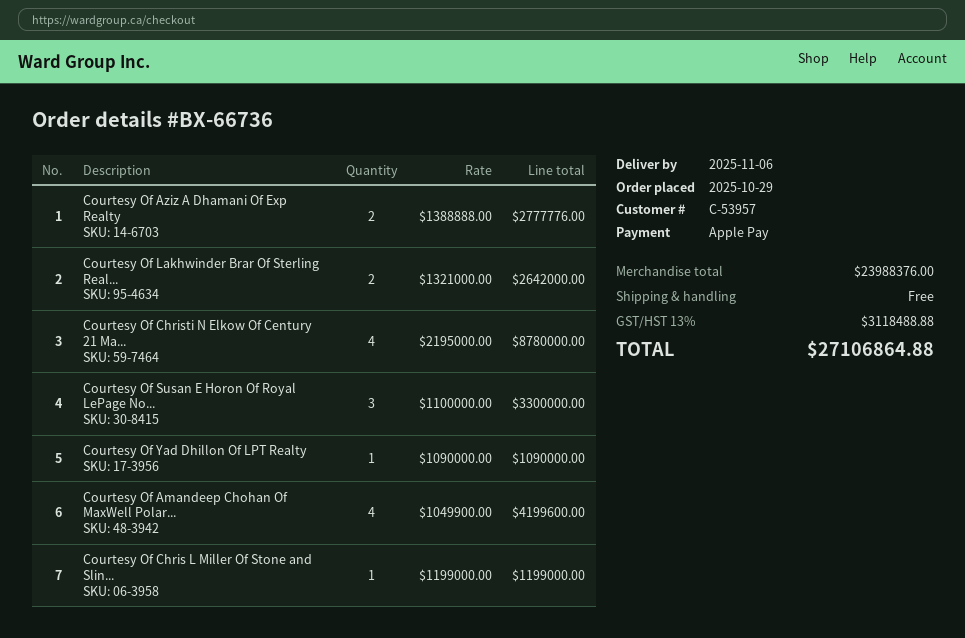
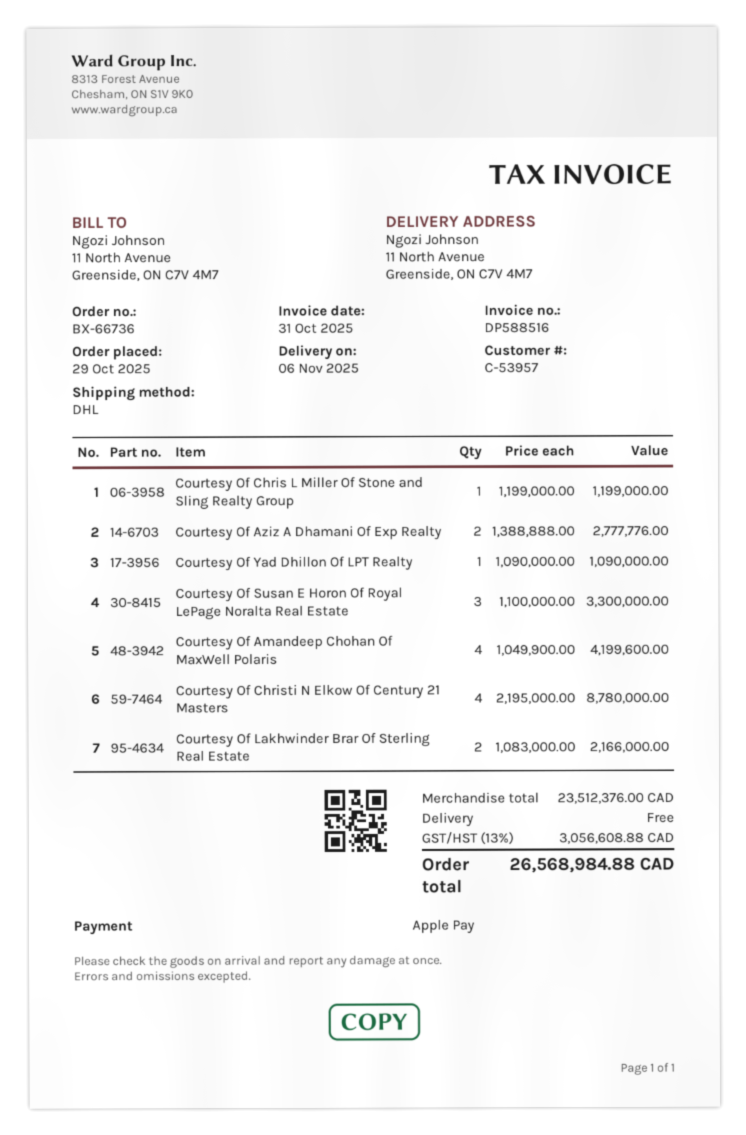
Courtesy Of Lakhwinder Brar Of Sterling Real...: 2 x 1321000.00 = 2642000.00 -> 2 x 1083000.00 = 2166000.00
subtotal: 23988376.00 -> 23512376.00
tax: 13% = 3118488.88 -> 13% = 3056608.88
total: 27106864.88 -> 26568984.88

